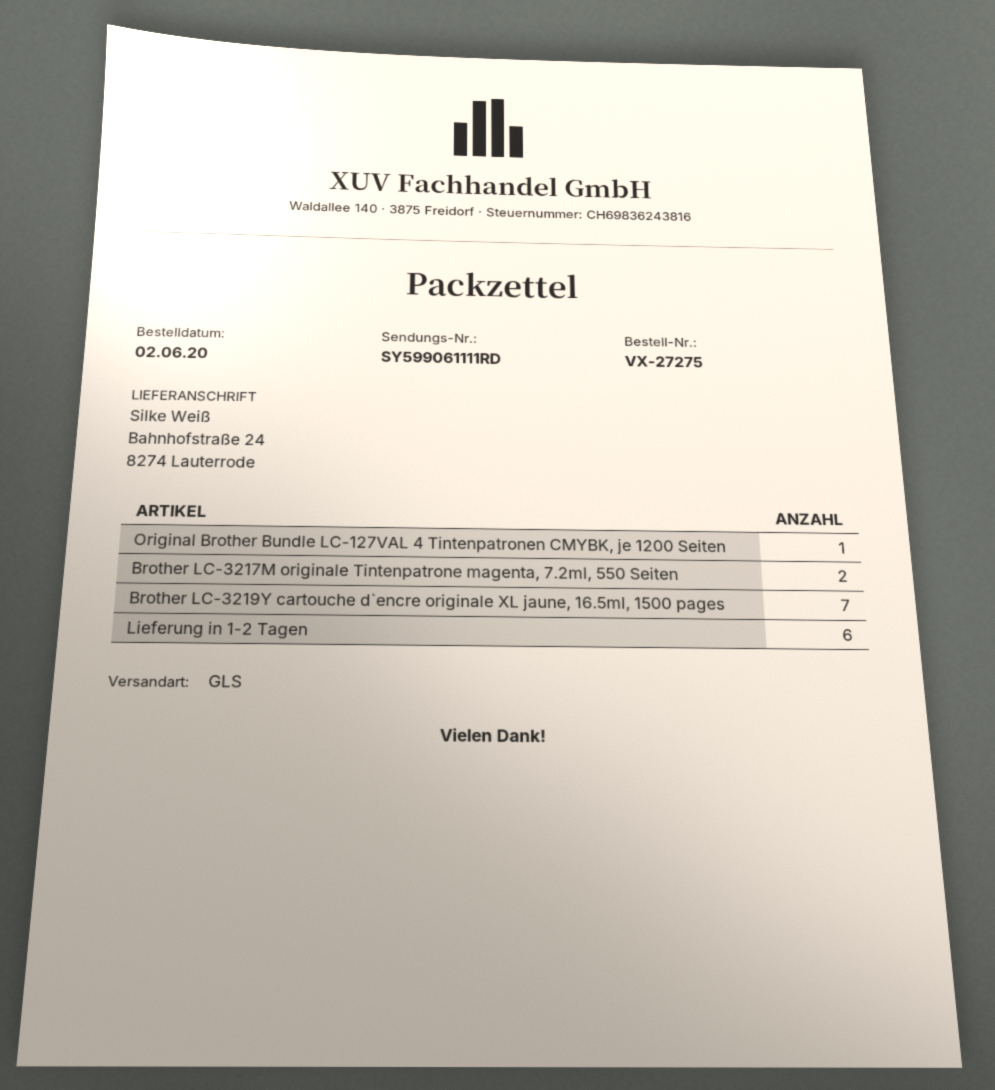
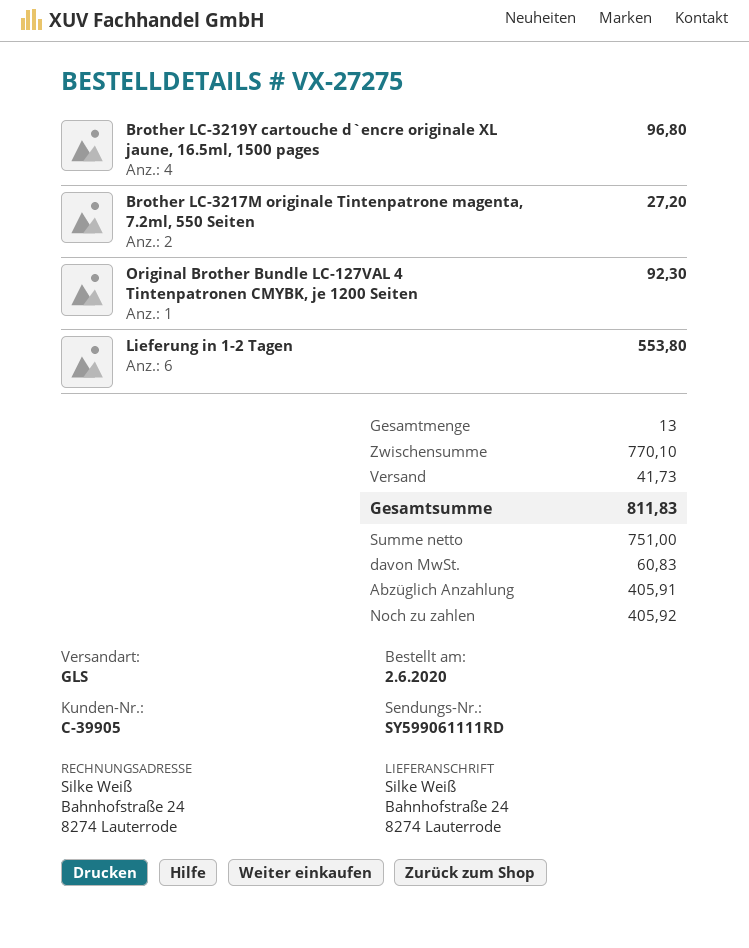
Brother LC-3219Y cartouche d`encre originale XL jaune, 16.5ml, 1500 pages: 7 -> 4

